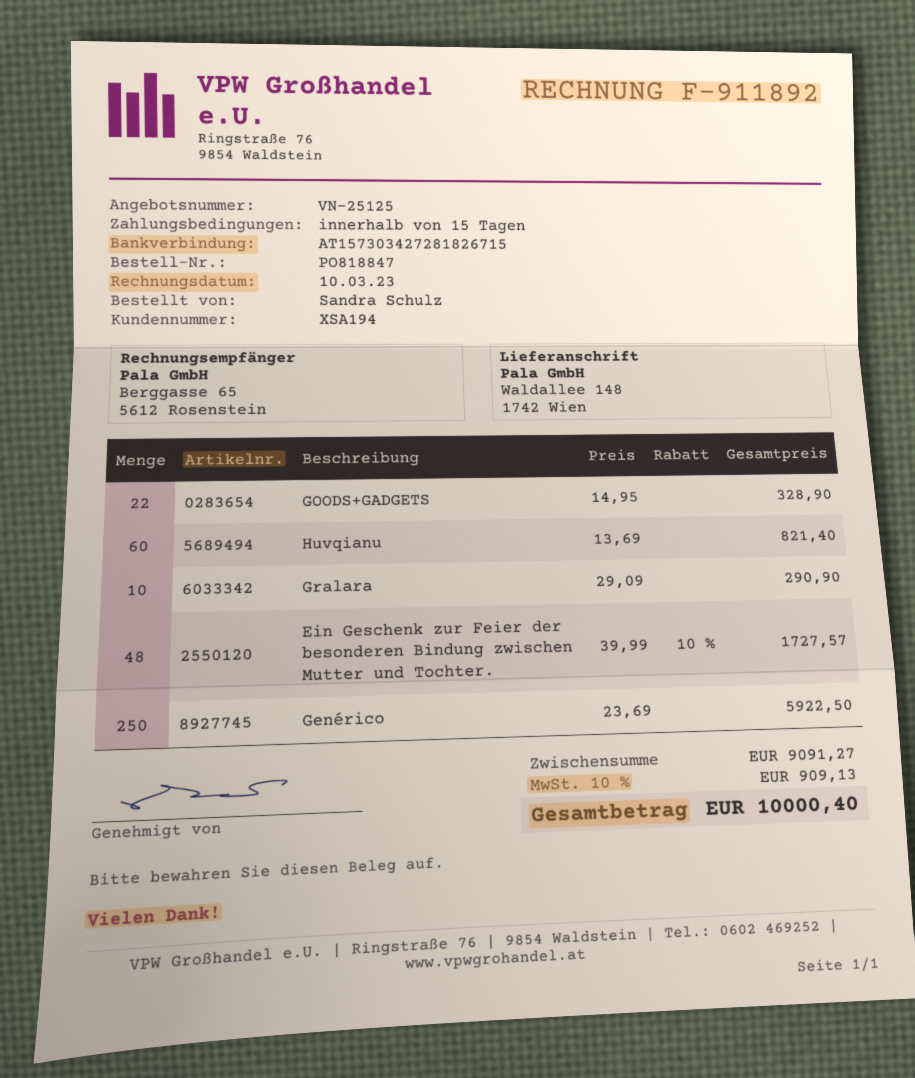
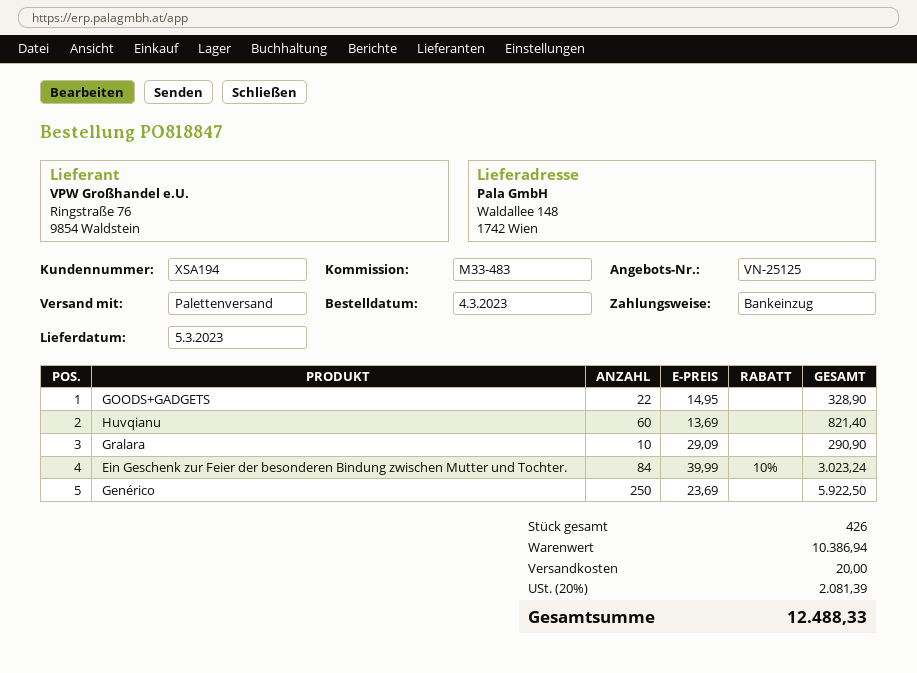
Ein Geschenk zur Feier der besonderen Bindung zwischen Mutter und Tochter.: 48 x 39.99 - 10% = 1727.57 -> 84 x 39.99 - 10% = 3023.24
subtotal: 9091.27 -> 10386.94
shipping: none -> 20.00
tax: 10% = 909.13 -> 20% = 2081.39
total: 10000.40 -> 12488.33

